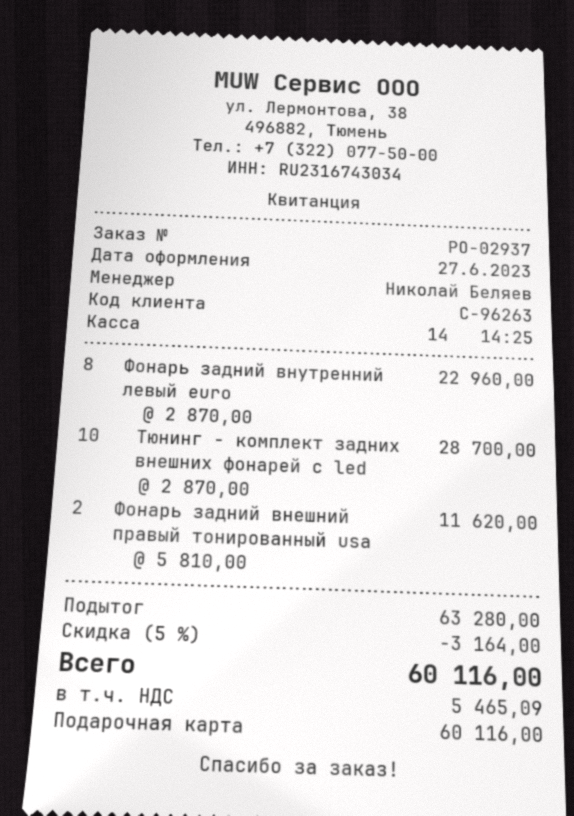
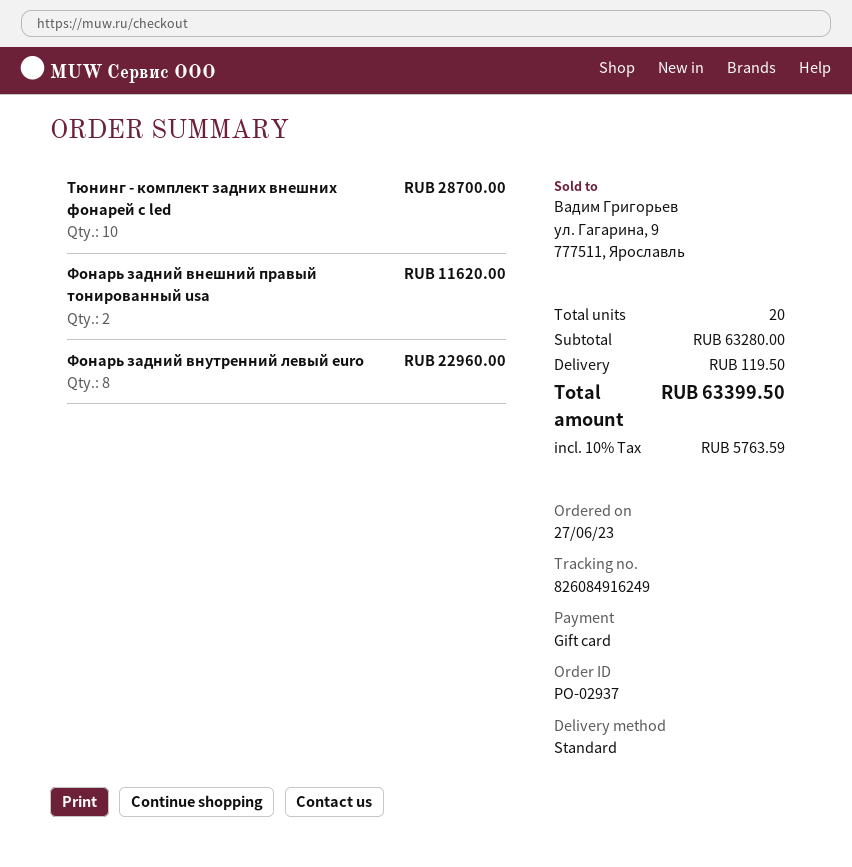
discount: 5% = 3164.00 -> none
shipping: none -> 119.50
tax: 5465.09 -> 5763.59
total: 60116.00 -> 63399.50

